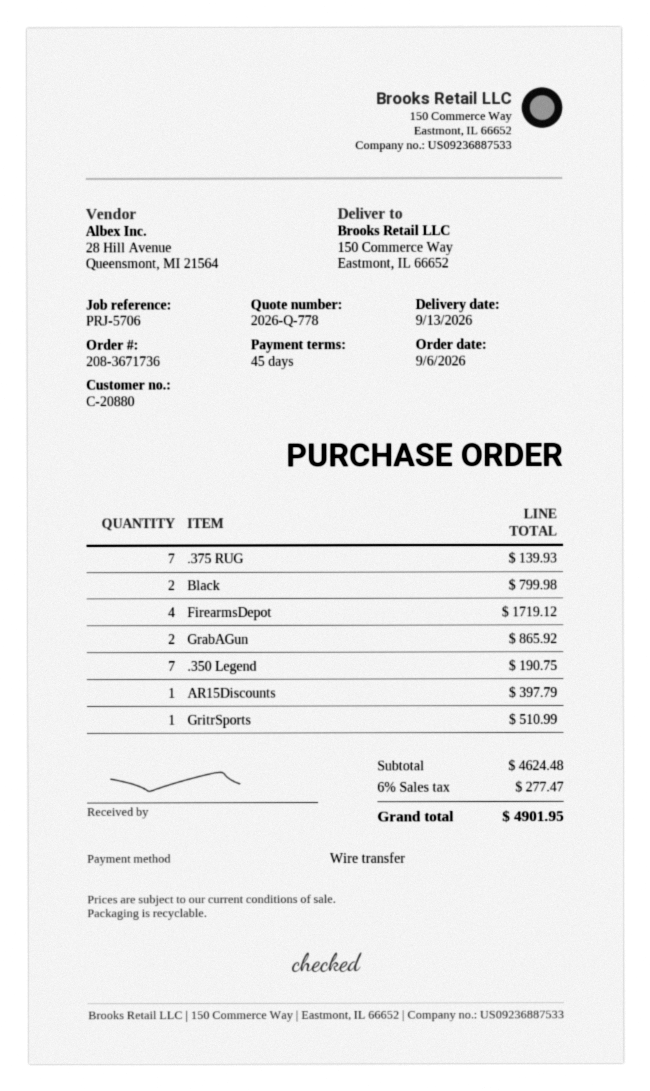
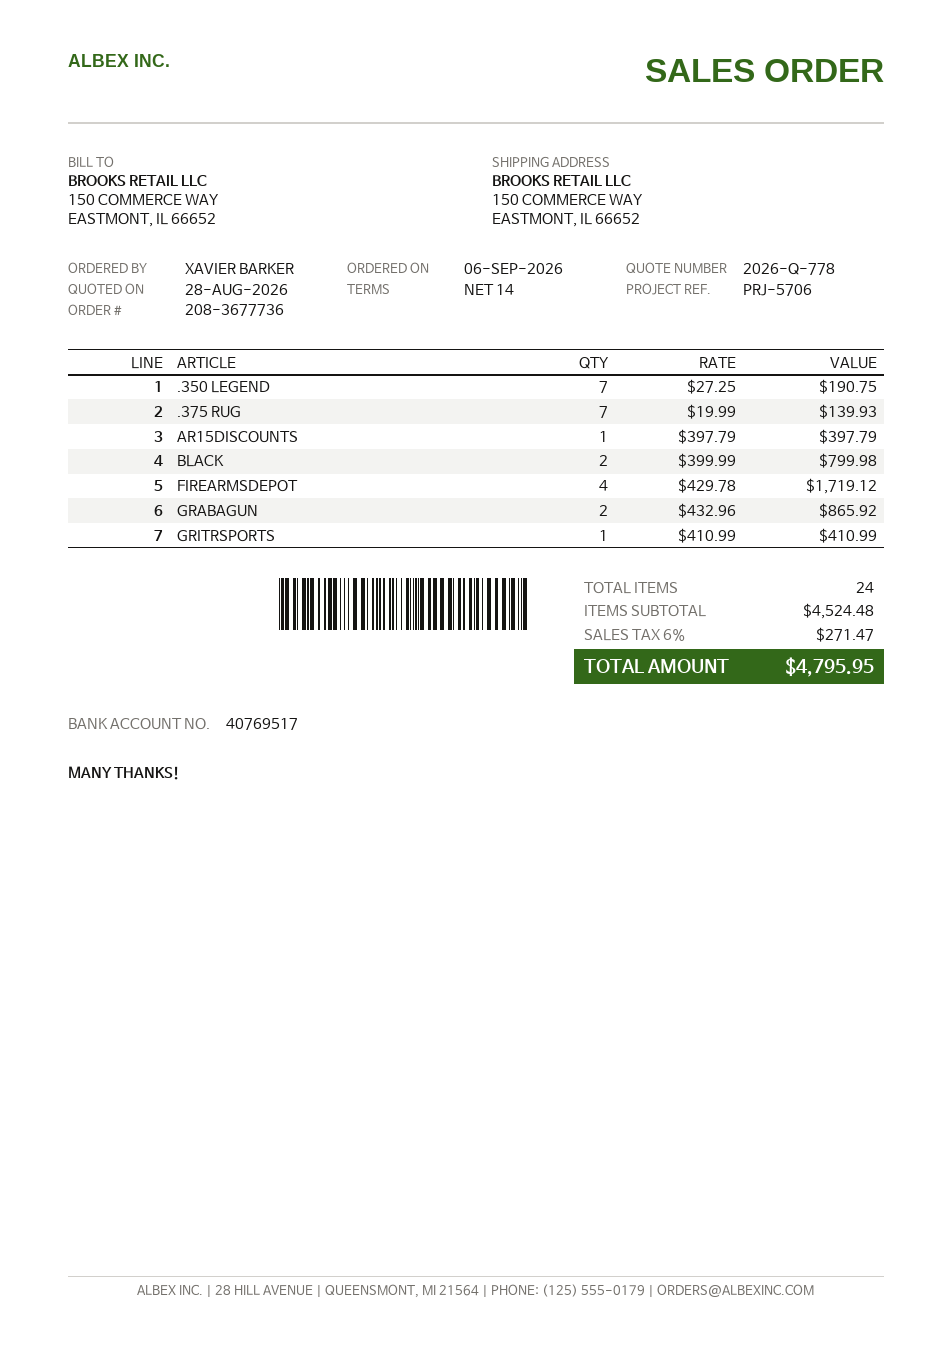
order number: 208-3671736 -> 208-3677736
payment terms: 45 days -> 14 days
GritrSports: 1 for 510.99 -> 1 for 410.99
subtotal: 4624.48 -> 4524.48
tax: 6% = 277.47 -> 6% = 271.47
total: 4901.95 -> 4795.95

